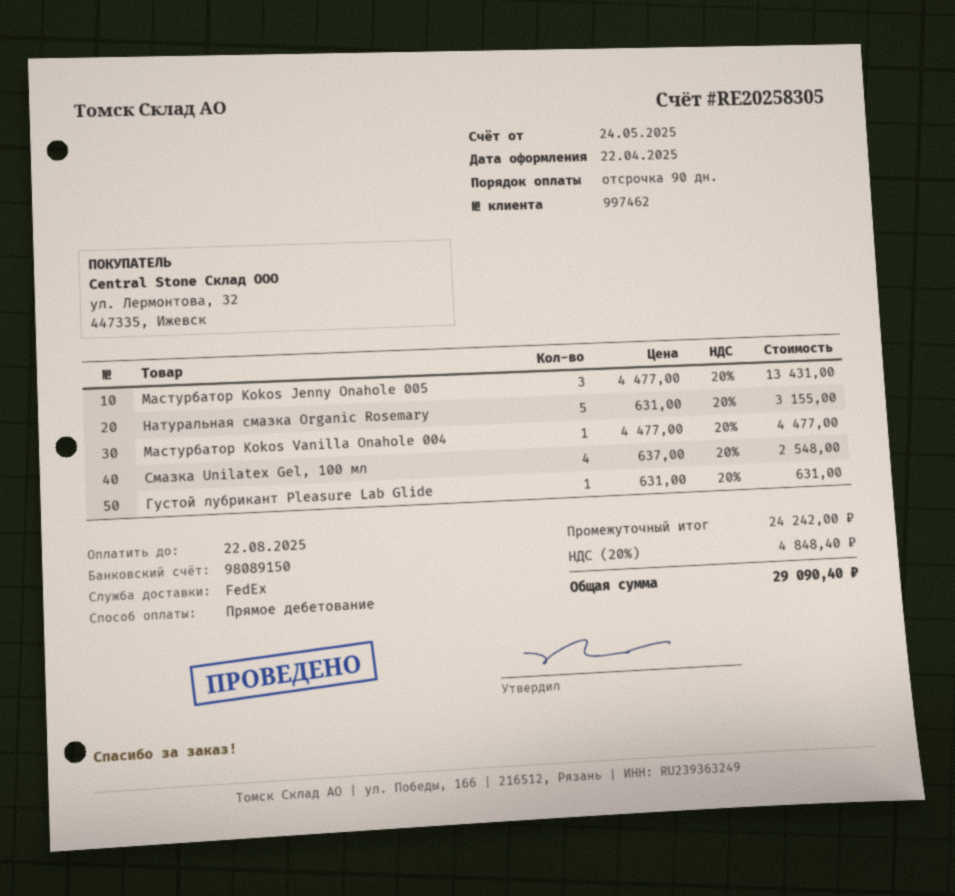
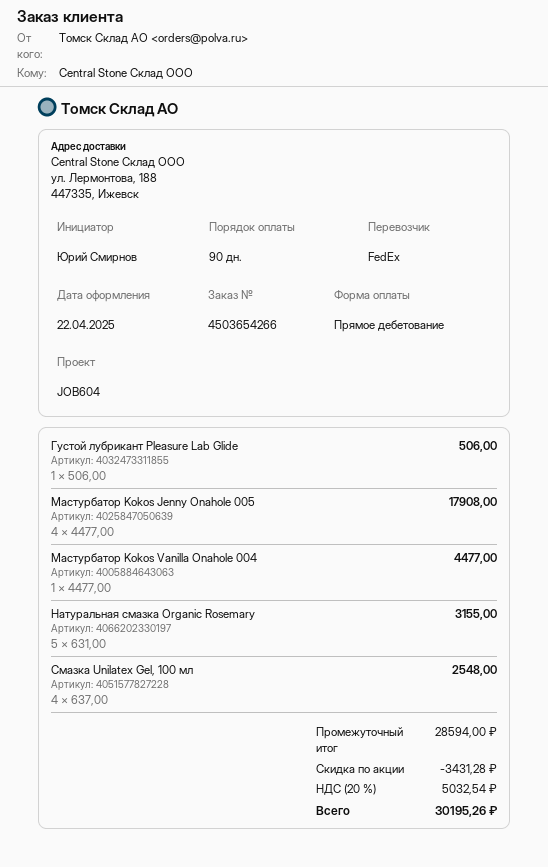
Мастурбатор Kokos Jenny Onahole 005: 3 x 4477.00 = 13431.00 -> 4 x 4477.00 = 17908.00
Густой лубрикант Pleasure Lab Glide: 1 x 631.00 = 631.00 -> 1 x 506.00 = 506.00
subtotal: 24242.00 -> 28594.00
discount: none -> 3431.28
tax: 20% = 4848.40 -> 20% = 5032.54
total: 29090.40 -> 30195.26

